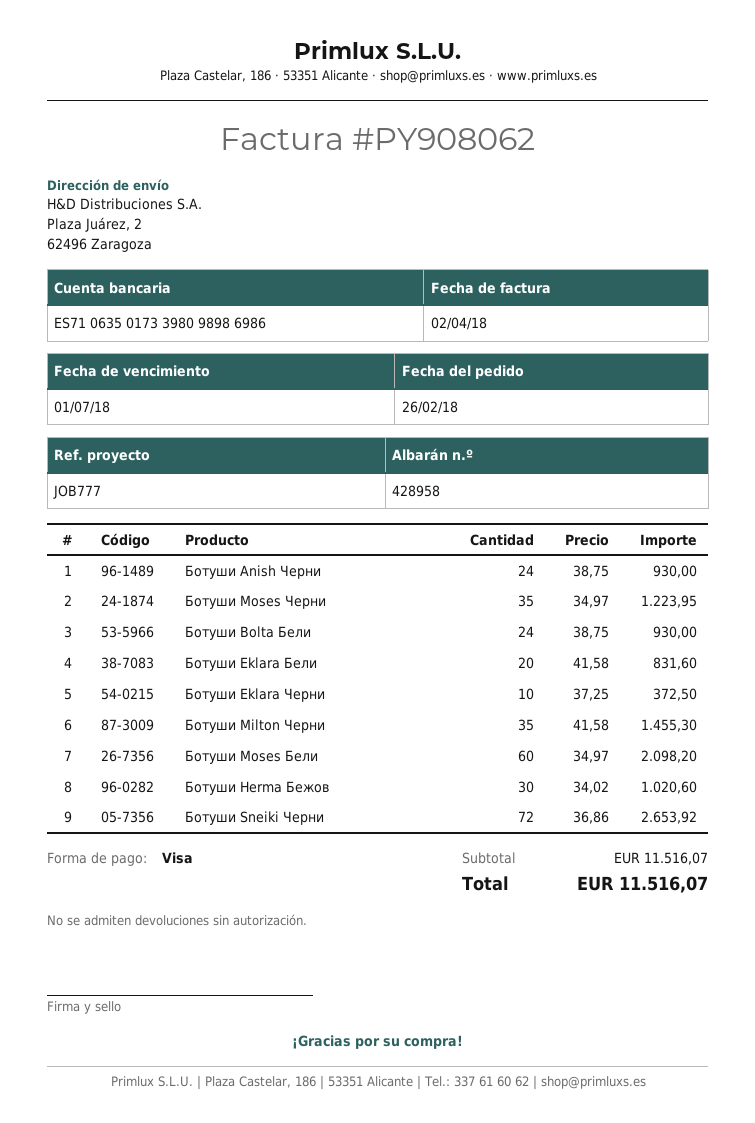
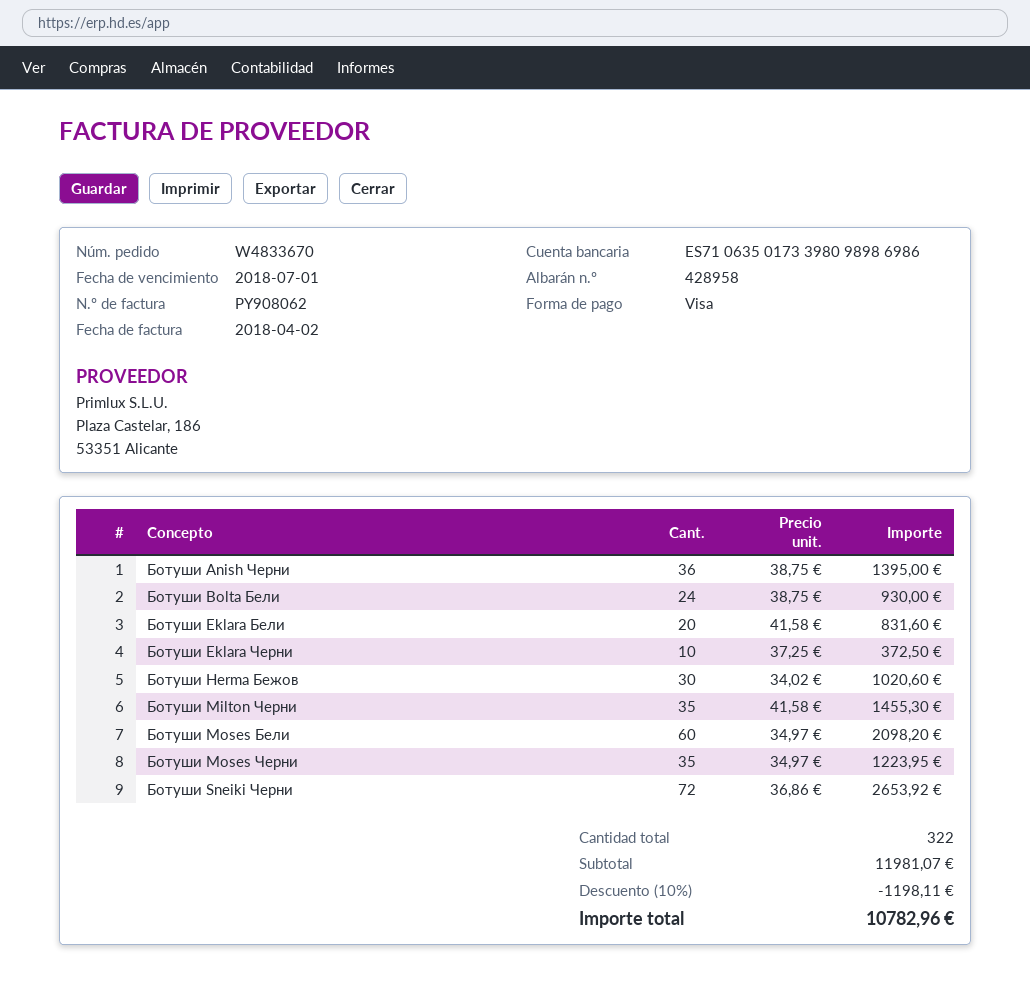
Ботуши Anish Черни: 24 x 38.75 = 930.00 -> 36 x 38.75 = 1395.00
subtotal: 11516.07 -> 11981.07
discount: none -> 10% = 1198.11
total: 11516.07 -> 10782.96

